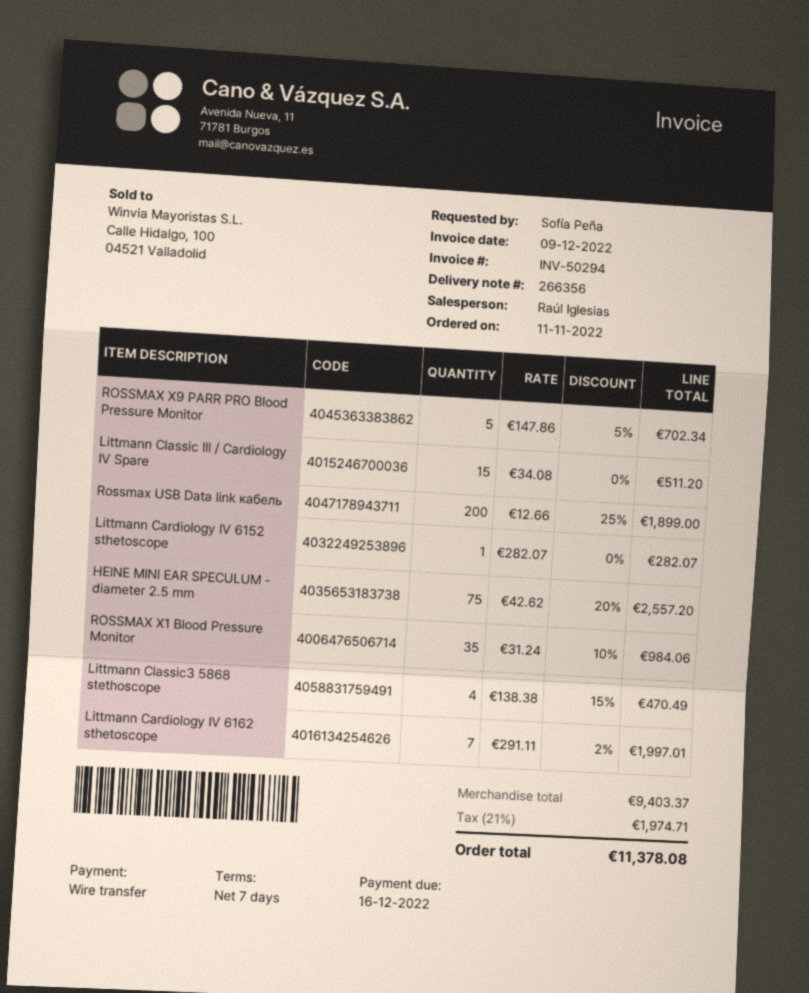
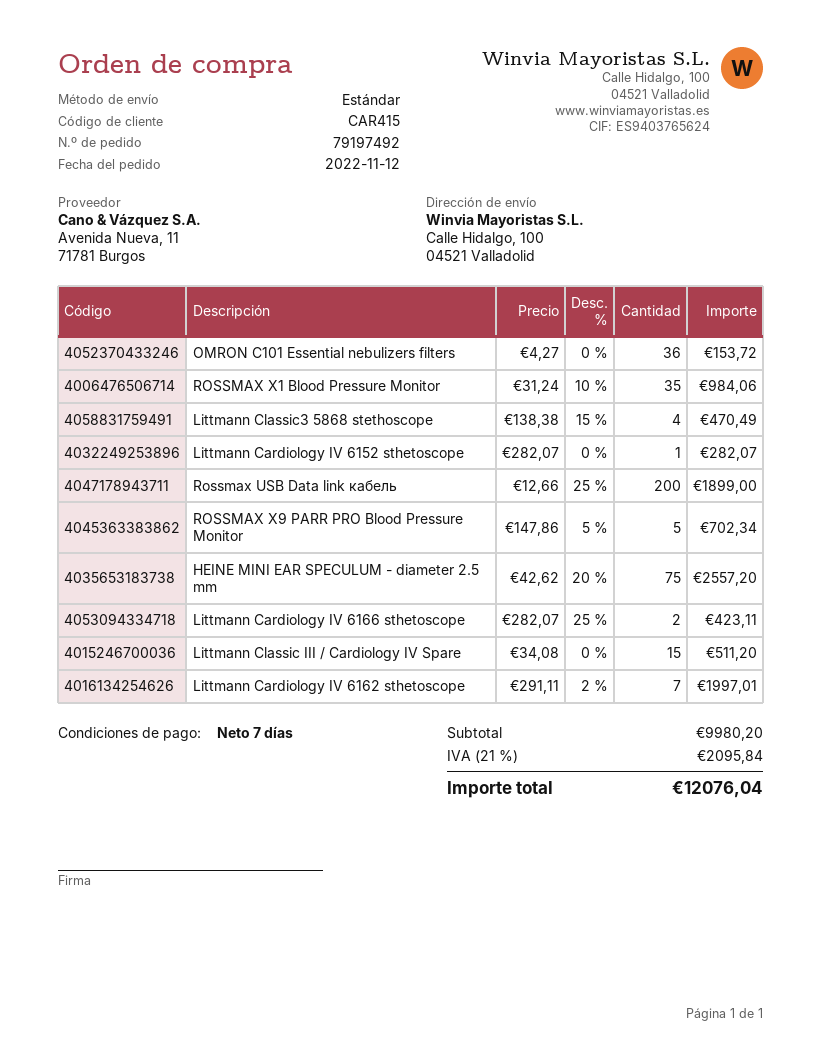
order date: 2022-11-11 -> 2022-11-12
OMRON C101 Essential nebulizers filters: none -> 36 x 4.27 = 153.72
Littmann Cardiology IV 6166 sthetoscope: none -> 2 x 282.07 - 25% = 423.11
subtotal: 9403.37 -> 9980.20
tax: 21% = 1974.71 -> 21% = 2095.84
total: 11378.08 -> 12076.04

